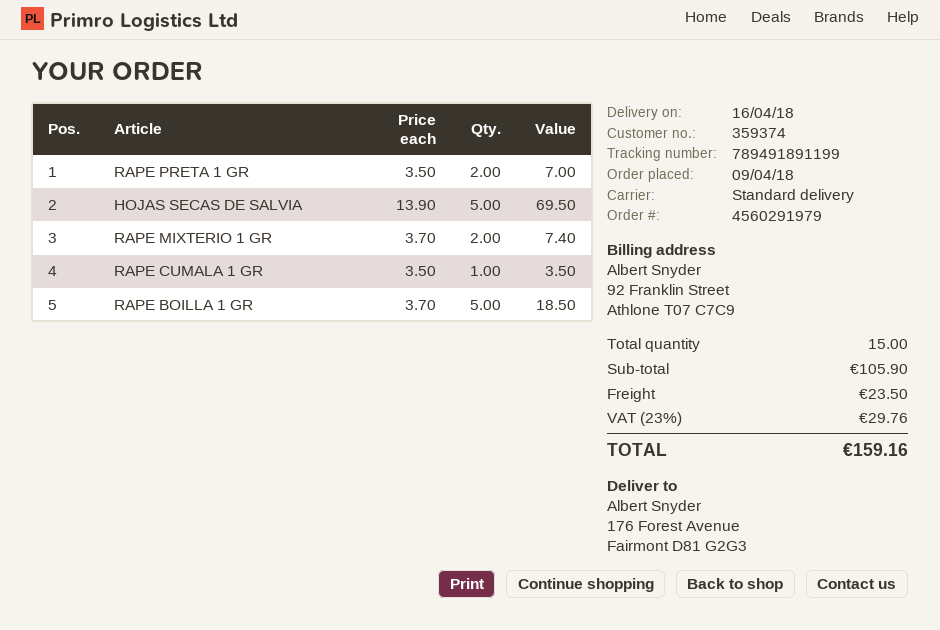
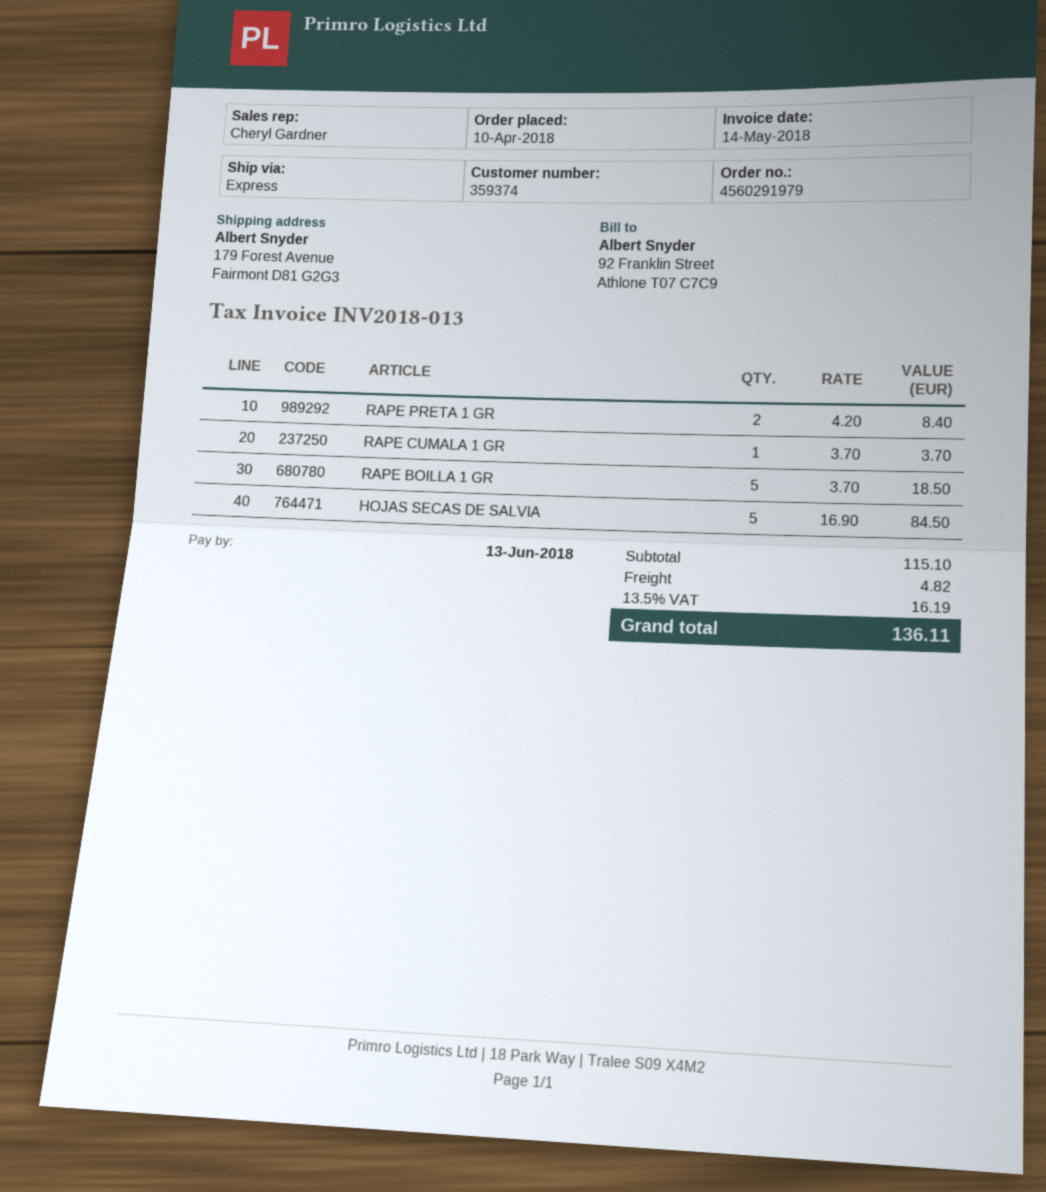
order date: 2018-04-09 -> 2018-04-10
shipping method: standard -> express
ship to: 176 Forest Avenue, Fairmont D81 G2G3 -> 179 Forest Avenue, Fairmont D81 G2G3
RAPE PRETA 1 GR: 2 x 3.50 = 7.00 -> 2 x 4.20 = 8.40
HOJAS SECAS DE SALVIA: 5 x 13.90 = 69.50 -> 5 x 16.90 = 84.50
RAPE MIXTERIO 1 GR: 2 x 3.70 = 7.40 -> none
RAPE CUMALA 1 GR: 1 x 3.50 = 3.50 -> 1 x 3.70 = 3.70
subtotal: 105.90 -> 115.10
shipping: 23.50 -> 4.82
tax: 23% = 29.76 -> 13.5% = 16.19
total: 159.16 -> 136.11

